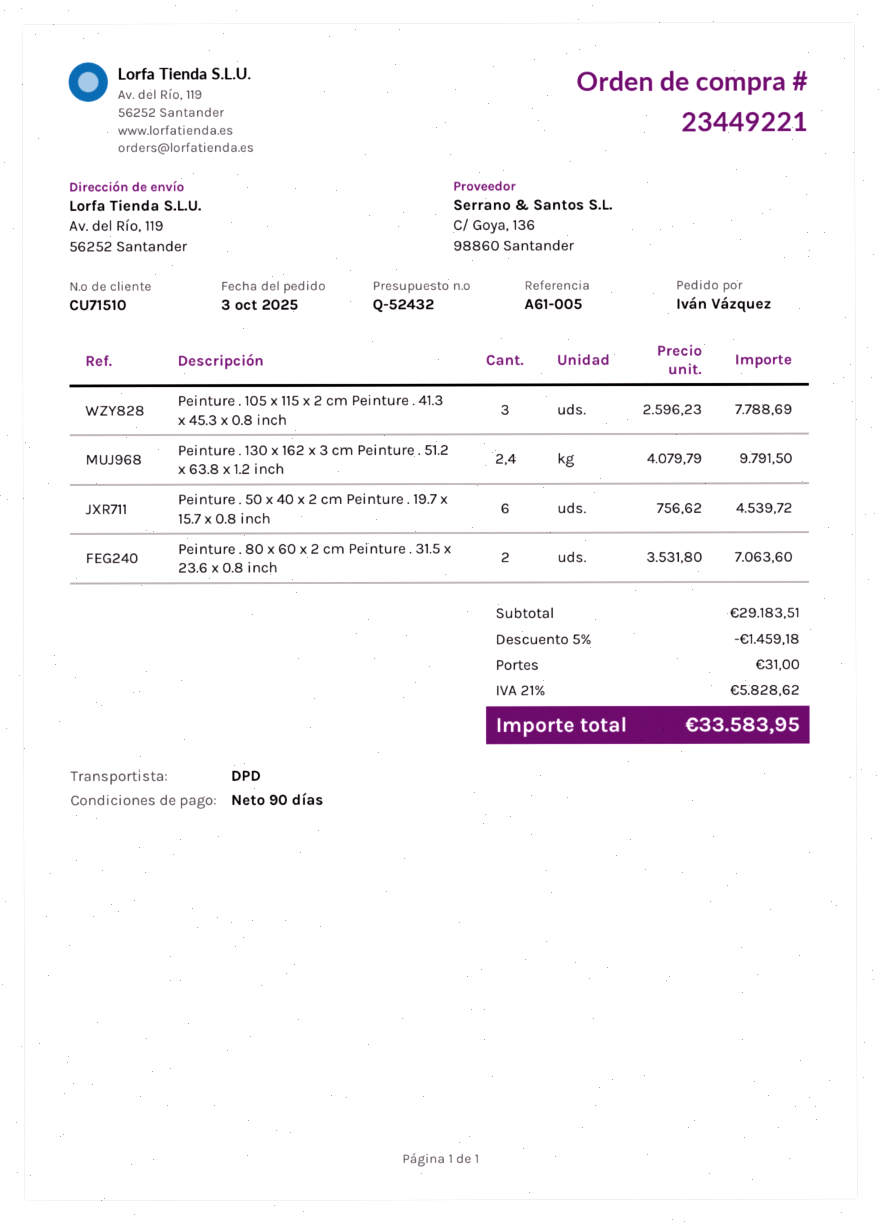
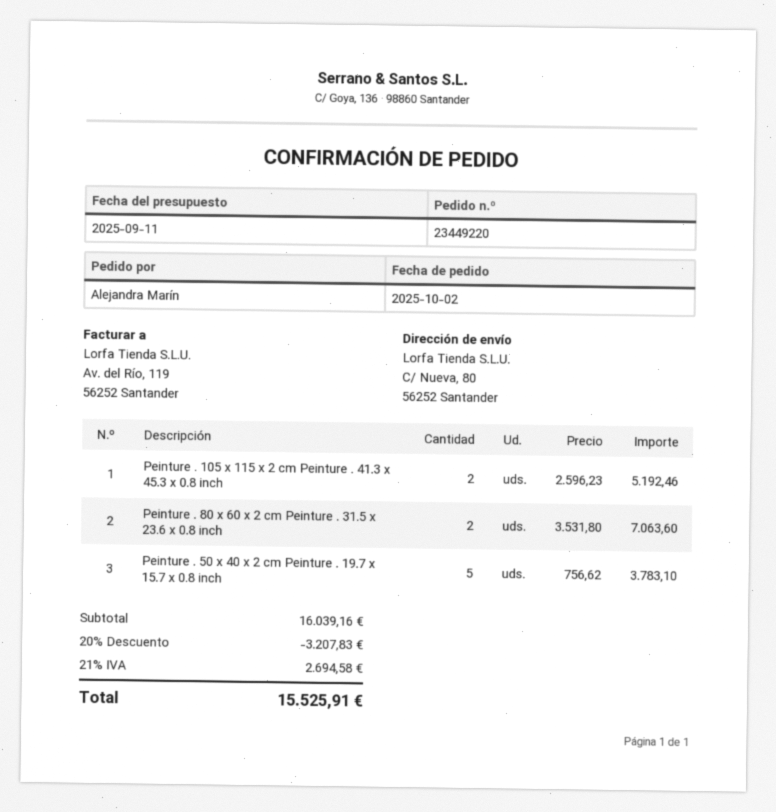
order number: 23449221 -> 23449220
order date: 2025-10-03 -> 2025-10-02
ordered by: Iván Vázquez -> Alejandra Marín
ship to: Av. del Río, 119, 56252 Santander -> C/ Nueva, 80, 56252 Santander
Peinture . 105 x 115 x 2 cm Peinture . 41.3 x 45.3 x 0.8 inch: 3 x 2596.23 = 7788.69 -> 2 x 2596.23 = 5192.46
Peinture . 130 x 162 x 3 cm Peinture . 51.2 x 63.8 x 1.2 inch: 2.4 x 4079.79 = 9791.50 -> none
Peinture . 50 x 40 x 2 cm Peinture . 19.7 x 15.7 x 0.8 inch: 6 x 756.62 = 4539.72 -> 5 x 756.62 = 3783.10
subtotal: 29183.51 -> 16039.16
discount: 5% = 1459.18 -> 20% = 3207.83
shipping: 31.00 -> none
tax: 21% = 5828.62 -> 21% = 2694.58
total: 33583.95 -> 15525.91

